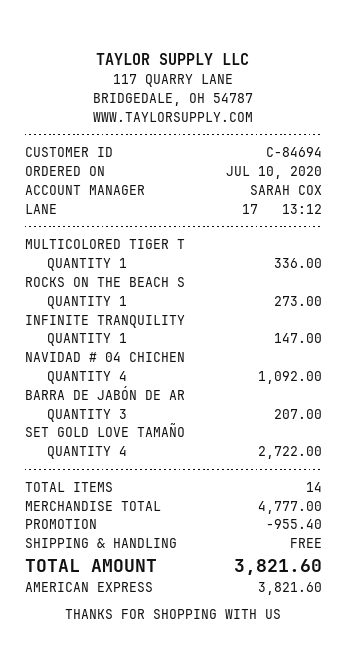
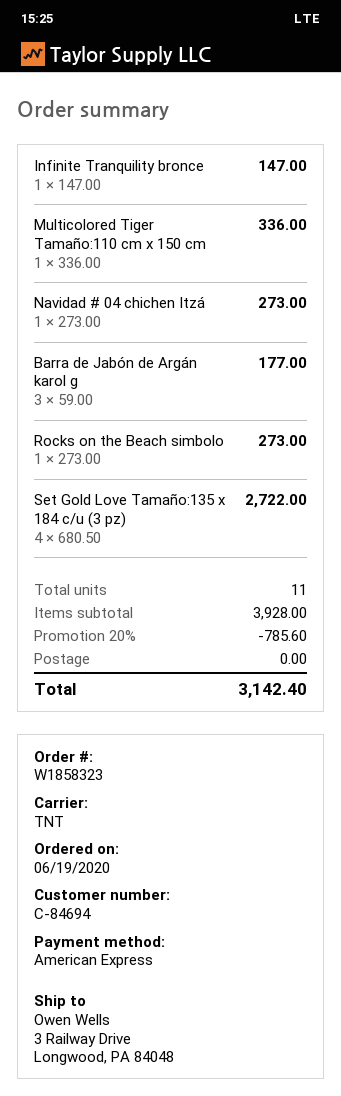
order date: 2020-07-10 -> 2020-06-19
NAVIDAD # 04 CHICHEN: 4 for 1092.00 -> 1 for 273.00
BARRA DE JABÓN DE AR: 3 for 207.00 -> 3 for 177.00
total quantity: 14 -> 11
subtotal: 4777.00 -> 3928.00
discount: 955.40 -> 785.60
total: 3821.60 -> 3142.40

